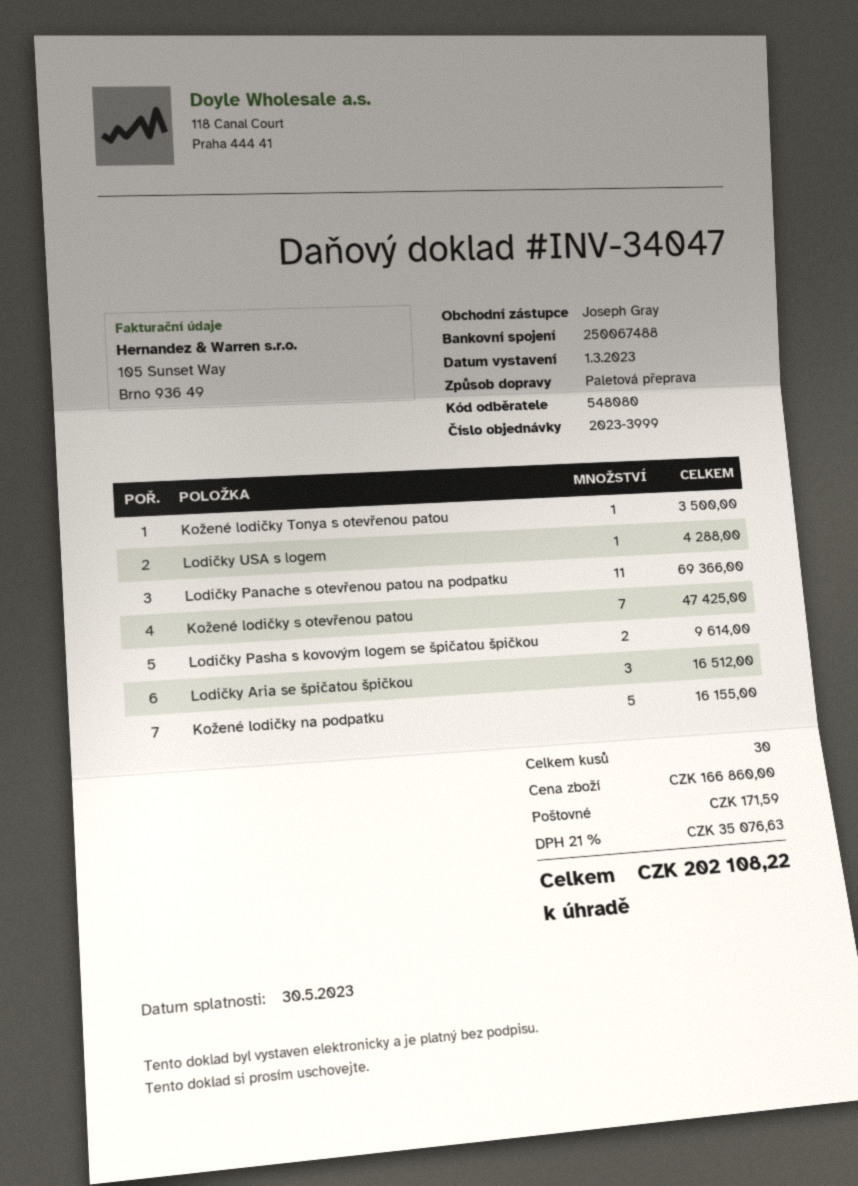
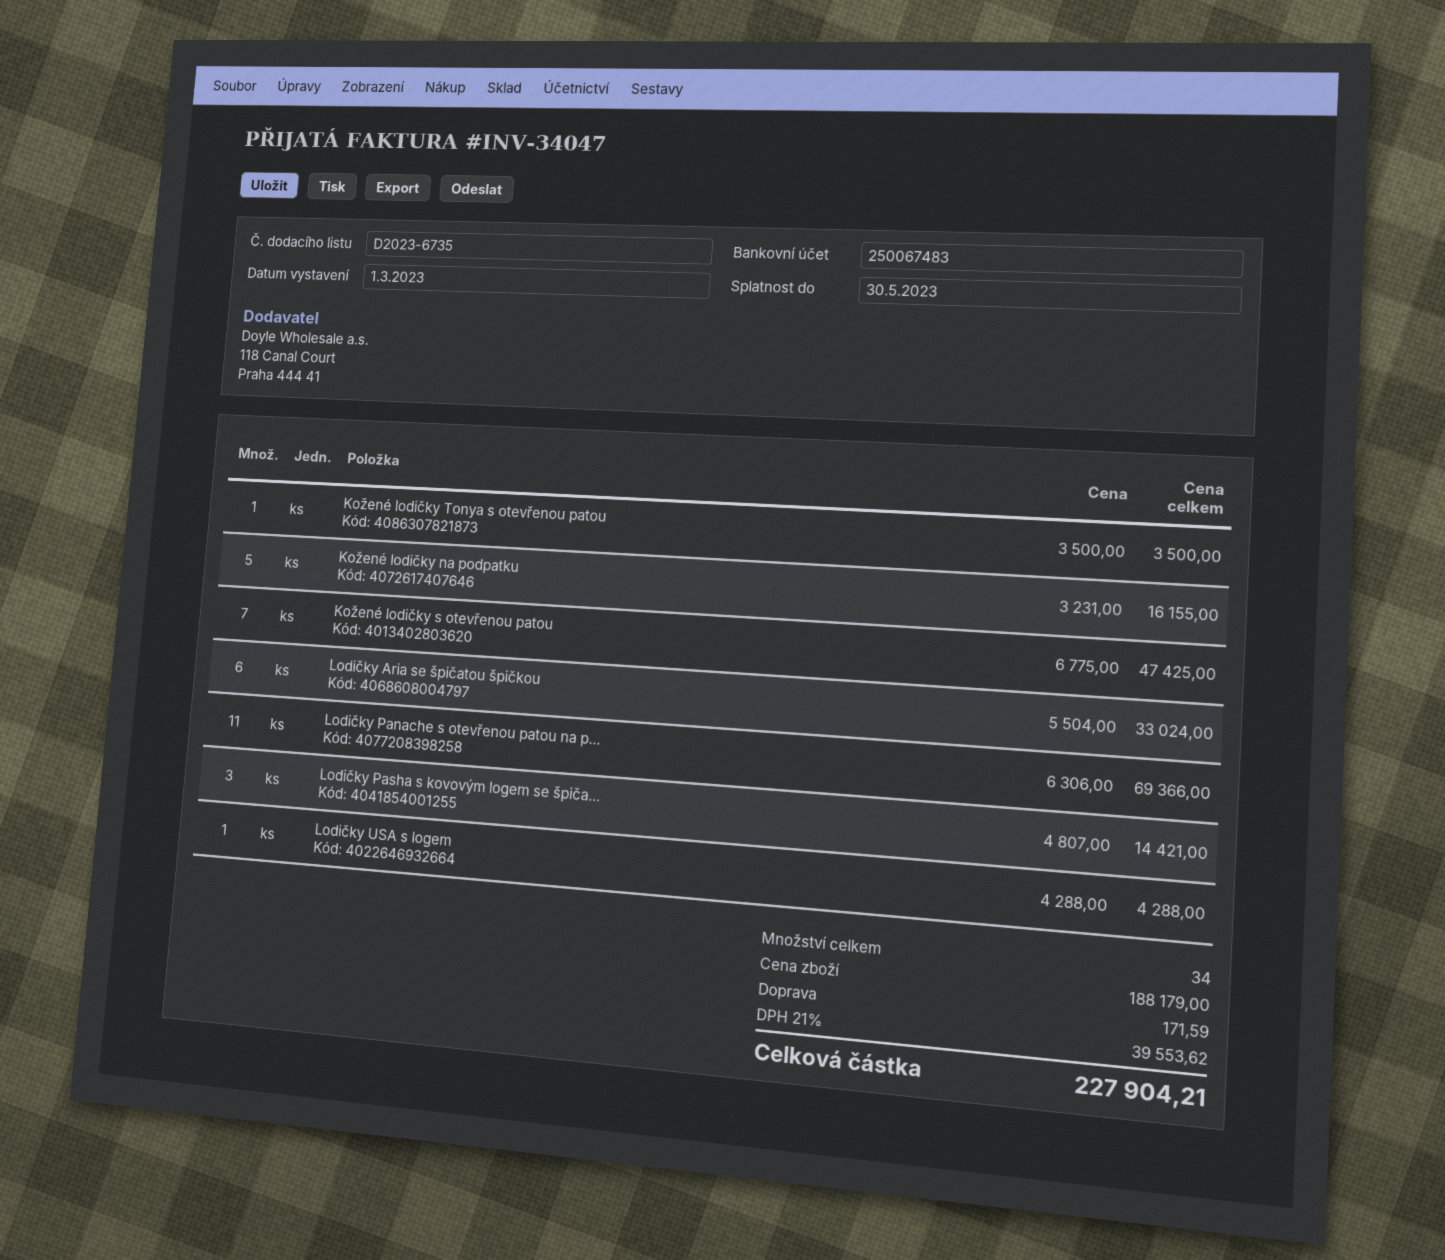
bank account: 250067488 -> 250067483
Lodičky Pasha s kovovým logem se špičatou špičkou: 2 for 9614.00 -> 3 for 14421.00
Lodičky Aria se špičatou špičkou: 3 for 16512.00 -> 6 for 33024.00
total quantity: 30 -> 34
subtotal: 166860.00 -> 188179.00
tax: 21% = 35076.63 -> 21% = 39553.62
total: 202108.22 -> 227904.21

